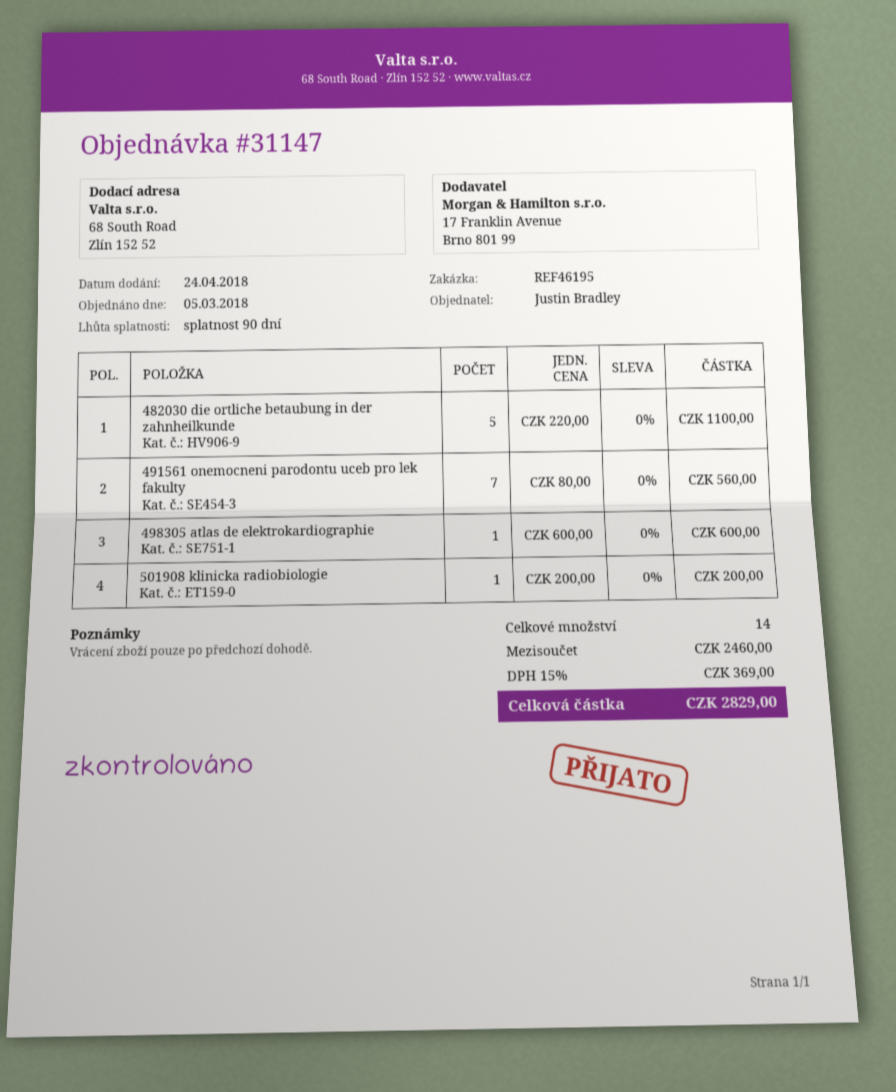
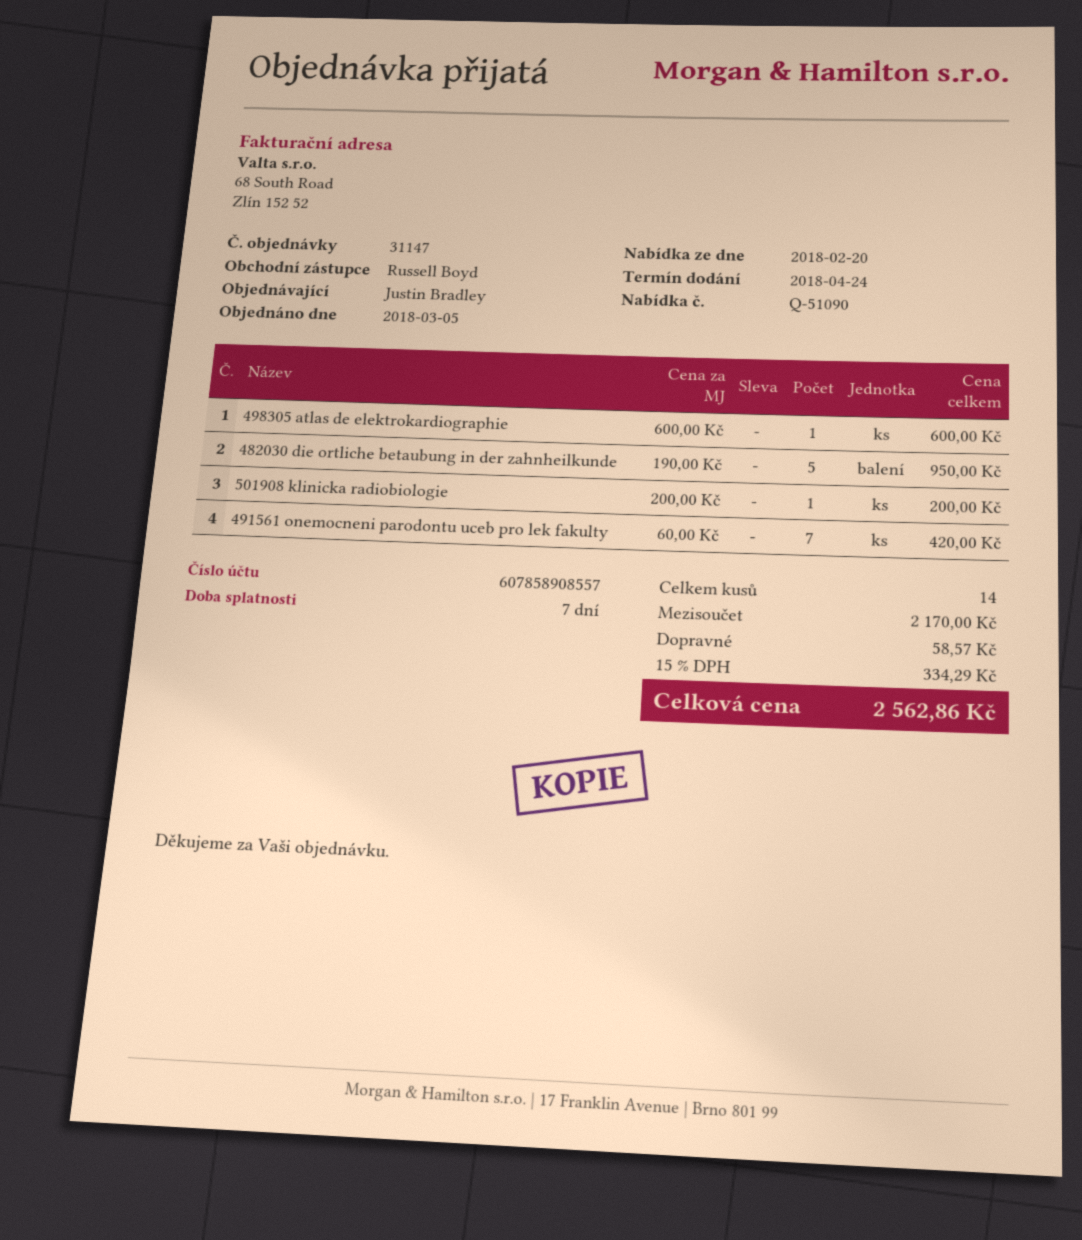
payment terms: 90 days -> 7 days
482030 die ortliche betaubung in der zahnheilkunde: 5 x 220.00 = 1100.00 -> 5 x 190.00 = 950.00
491561 onemocneni parodontu uceb pro lek fakulty: 7 x 80.00 = 560.00 -> 7 x 60.00 = 420.00
subtotal: 2460.00 -> 2170.00
shipping: none -> 58.57
tax: 15% = 369.00 -> 15% = 334.29
total: 2829.00 -> 2562.86

